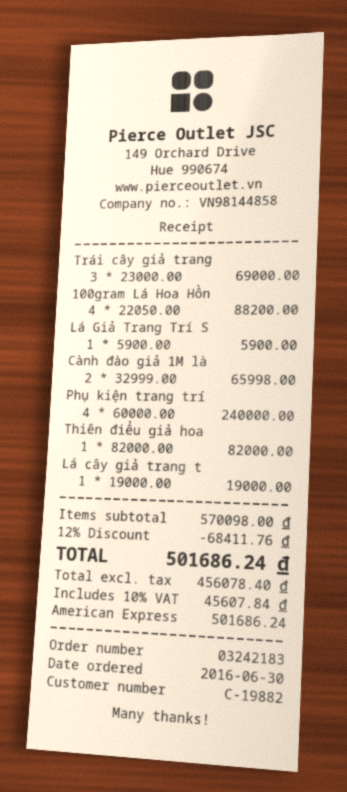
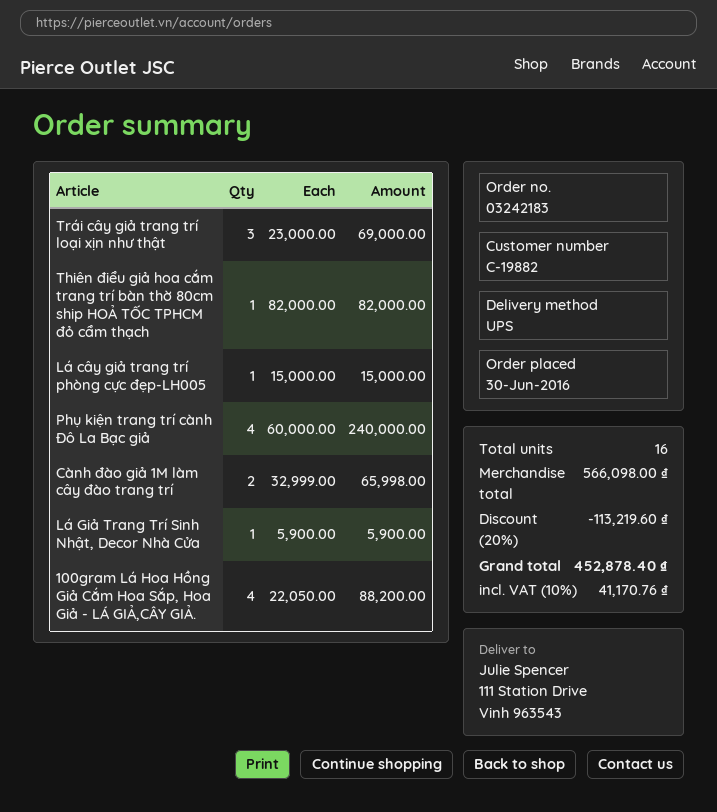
Lá cây giả trang t: 1 x 19000.00 = 19000.00 -> 1 x 15000.00 = 15000.00
subtotal: 570098.00 -> 566098.00
discount: 12% = 68411.76 -> 20% = 113219.60
tax: 10% = 45607.84 -> 10% = 41170.76
total: 501686.24 -> 452878.40

